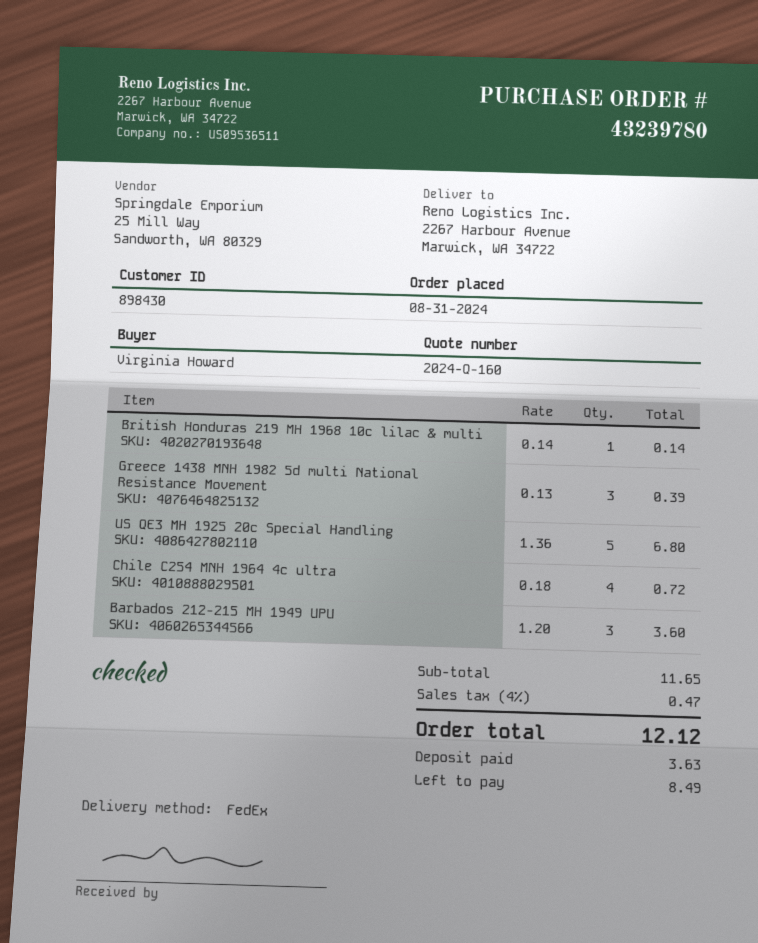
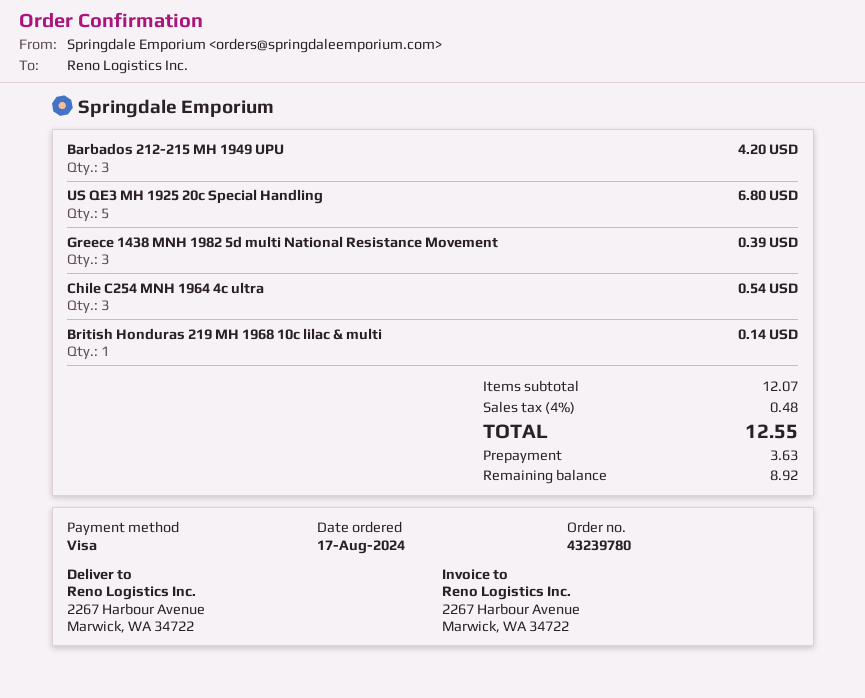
order date: 2024-08-31 -> 2024-08-17
Chile C254 MNH 1964 4c ultra: 4 for 0.72 -> 3 for 0.54
Barbados 212-215 MH 1949 UPU: 3 for 3.60 -> 3 for 4.20
subtotal: 11.65 -> 12.07
tax: 4% = 0.47 -> 4% = 0.48
total: 12.12 -> 12.55
balance: 8.49 -> 8.92

